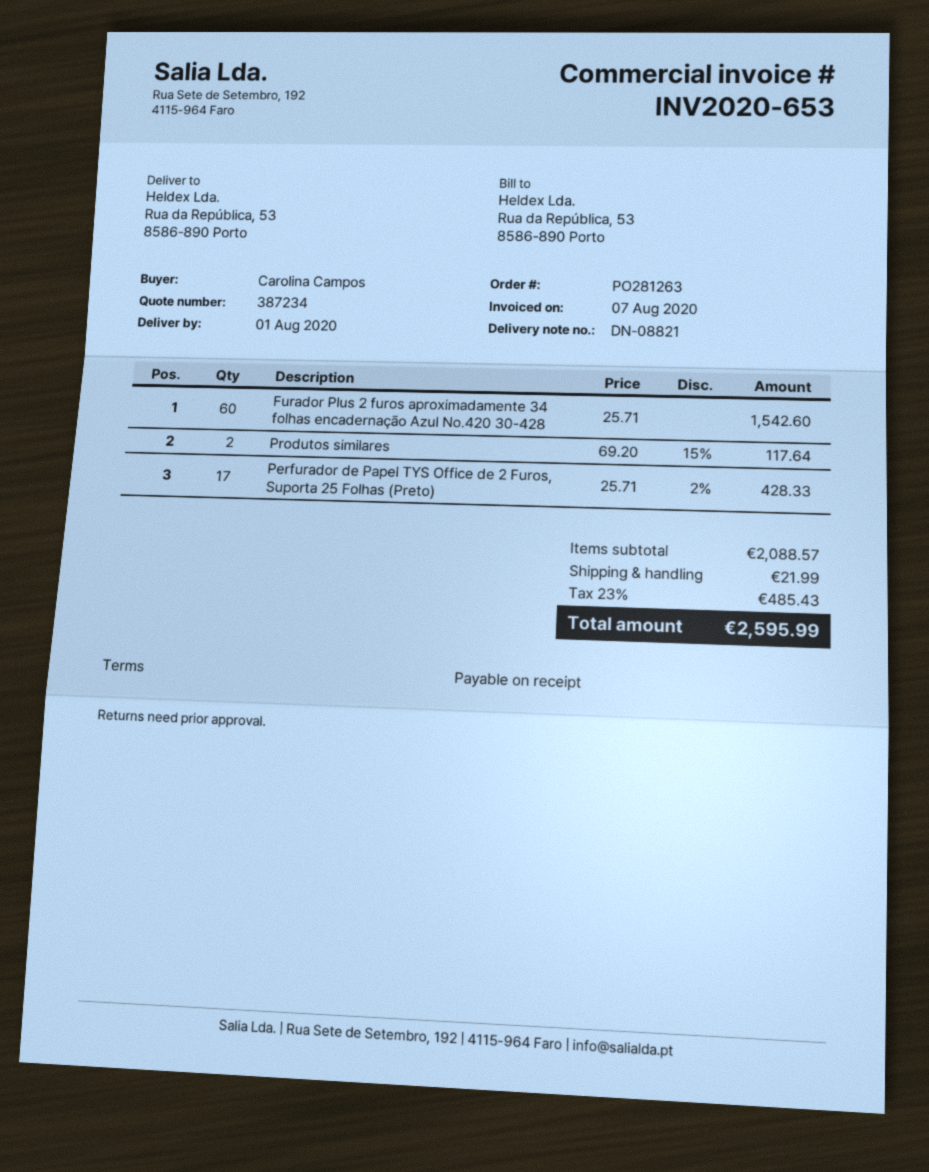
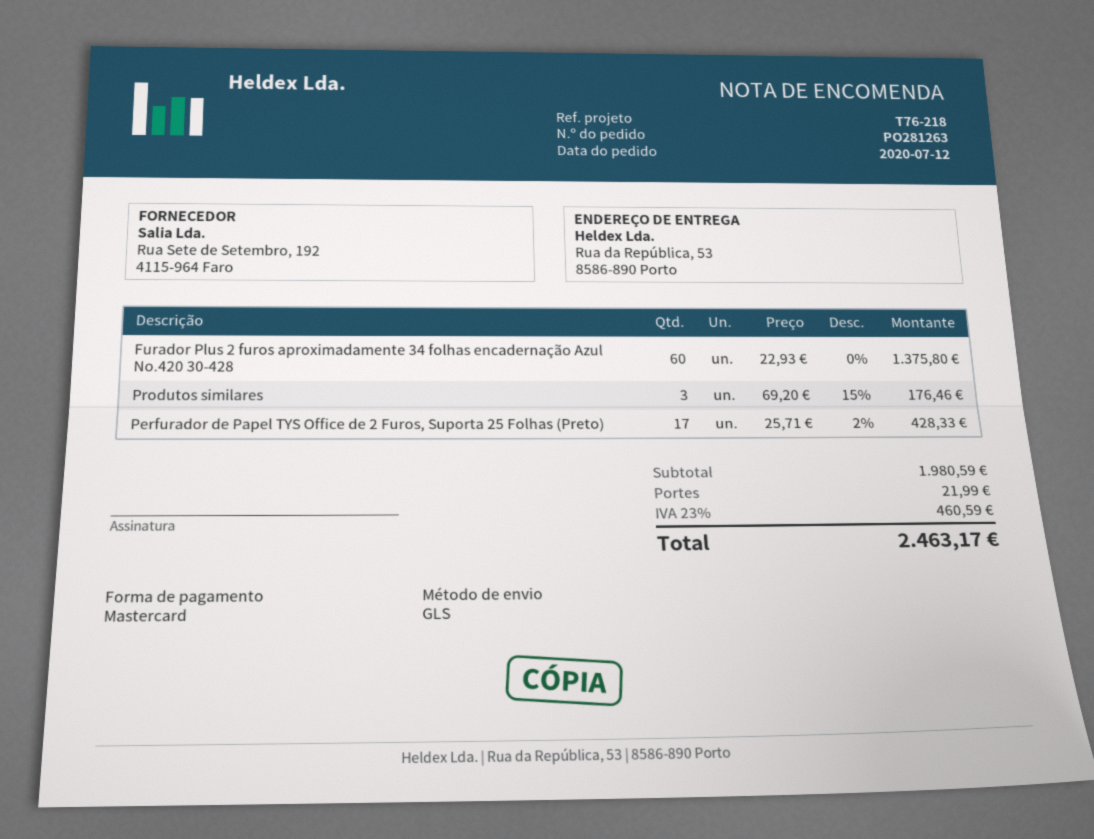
Furador Plus 2 furos aproximadamente 34 folhas encadernação Azul No.420 30-428: 60 x 25.71 = 1542.60 -> 60 x 22.93 = 1375.80
Produtos similares: 2 x 69.20 - 15% = 117.64 -> 3 x 69.20 - 15% = 176.46
subtotal: 2088.57 -> 1980.59
tax: 23% = 485.43 -> 23% = 460.59
total: 2595.99 -> 2463.17

